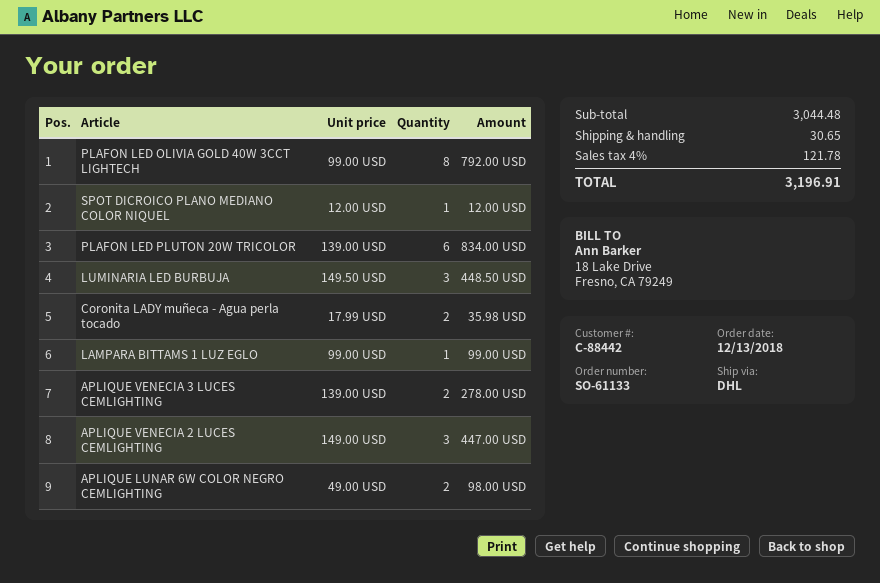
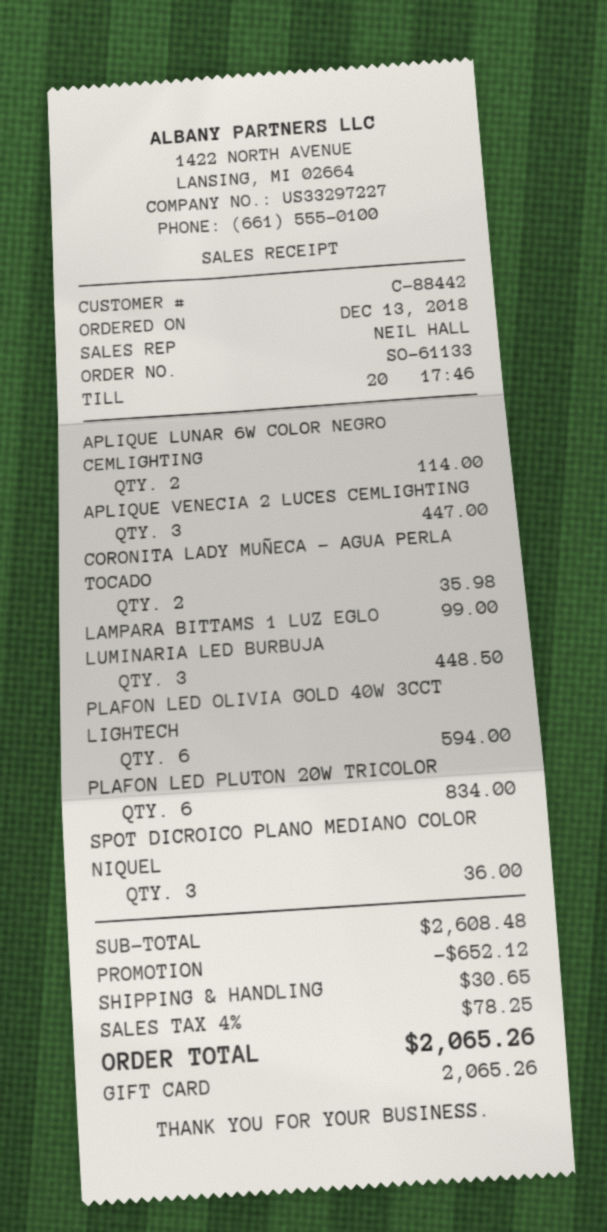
PLAFON LED OLIVIA GOLD 40W 3CCT LIGHTECH: 8 for 792.00 -> 6 for 594.00
SPOT DICROICO PLANO MEDIANO COLOR NIQUEL: 1 for 12.00 -> 3 for 36.00
APLIQUE VENECIA 3 LUCES CEMLIGHTING: 2 for 278.00 -> none
APLIQUE LUNAR 6W COLOR NEGRO CEMLIGHTING: 2 for 98.00 -> 2 for 114.00
subtotal: 3044.48 -> 2608.48
discount: none -> 652.12
tax: 4% = 121.78 -> 4% = 78.25
total: 3196.91 -> 2065.26

